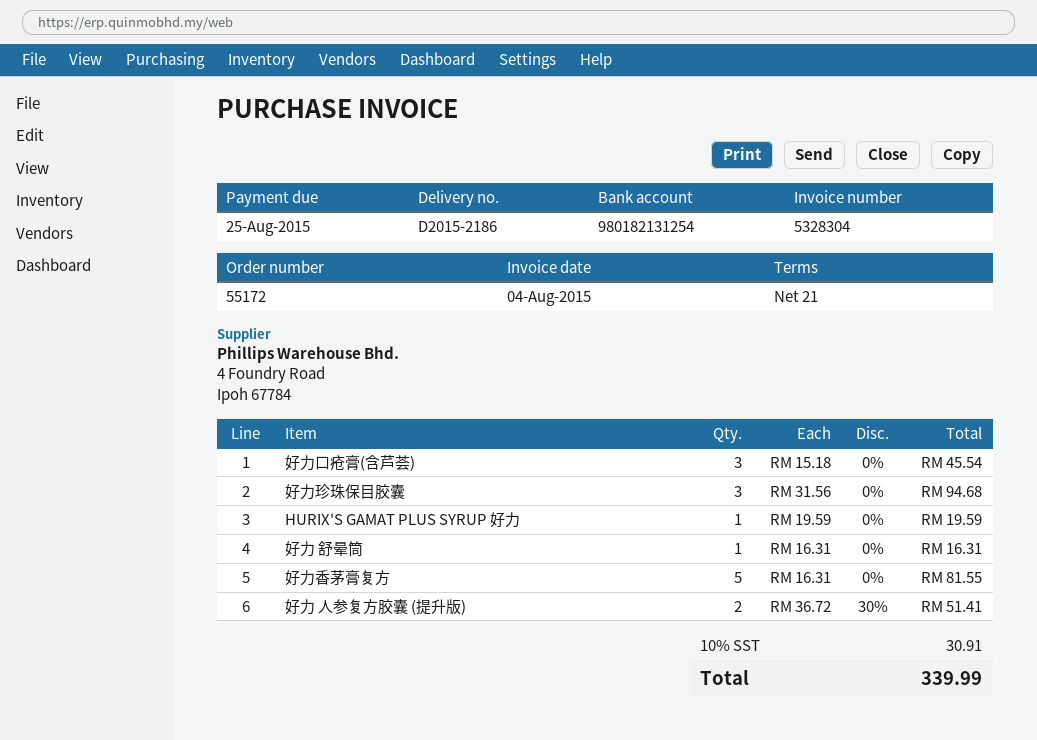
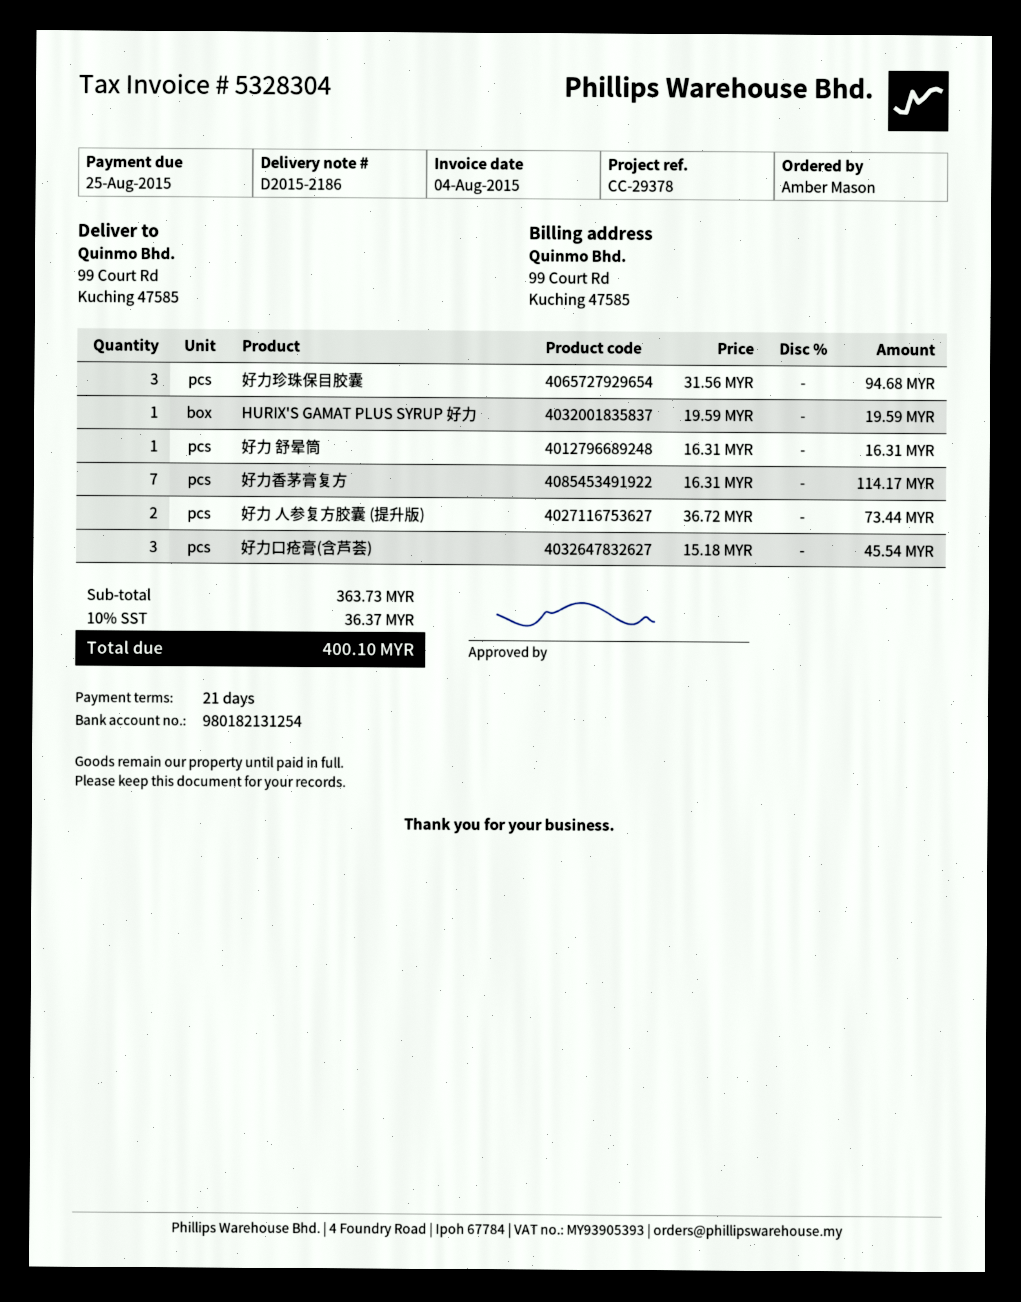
好力香茅膏复方: 5 x 16.31 = 81.55 -> 7 x 16.31 = 114.17
好力 人参复方胶囊 (提升版): 2 x 36.72 - 30% = 51.41 -> 2 x 36.72 = 73.44
tax: 10% = 30.91 -> 10% = 36.37
total: 339.99 -> 400.10

